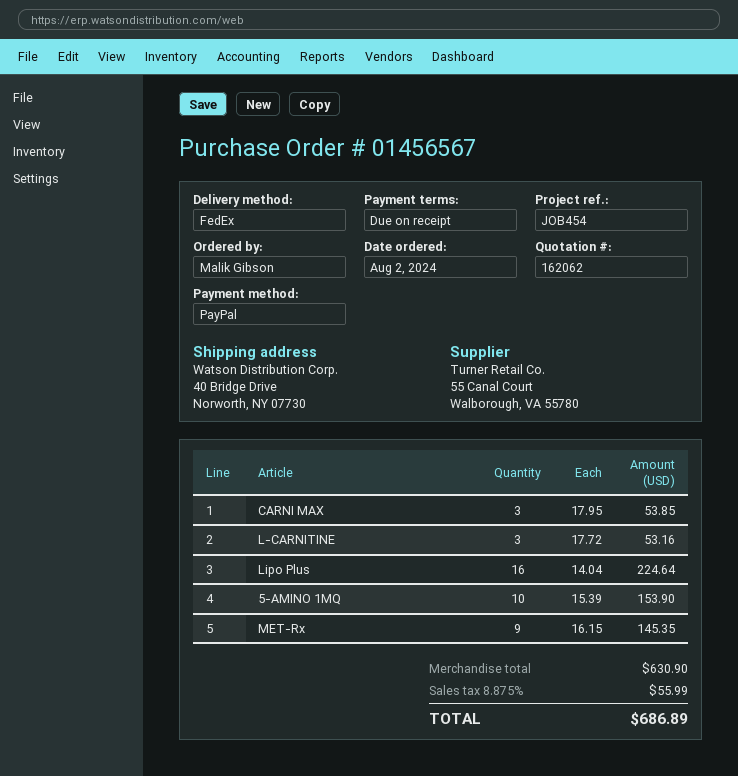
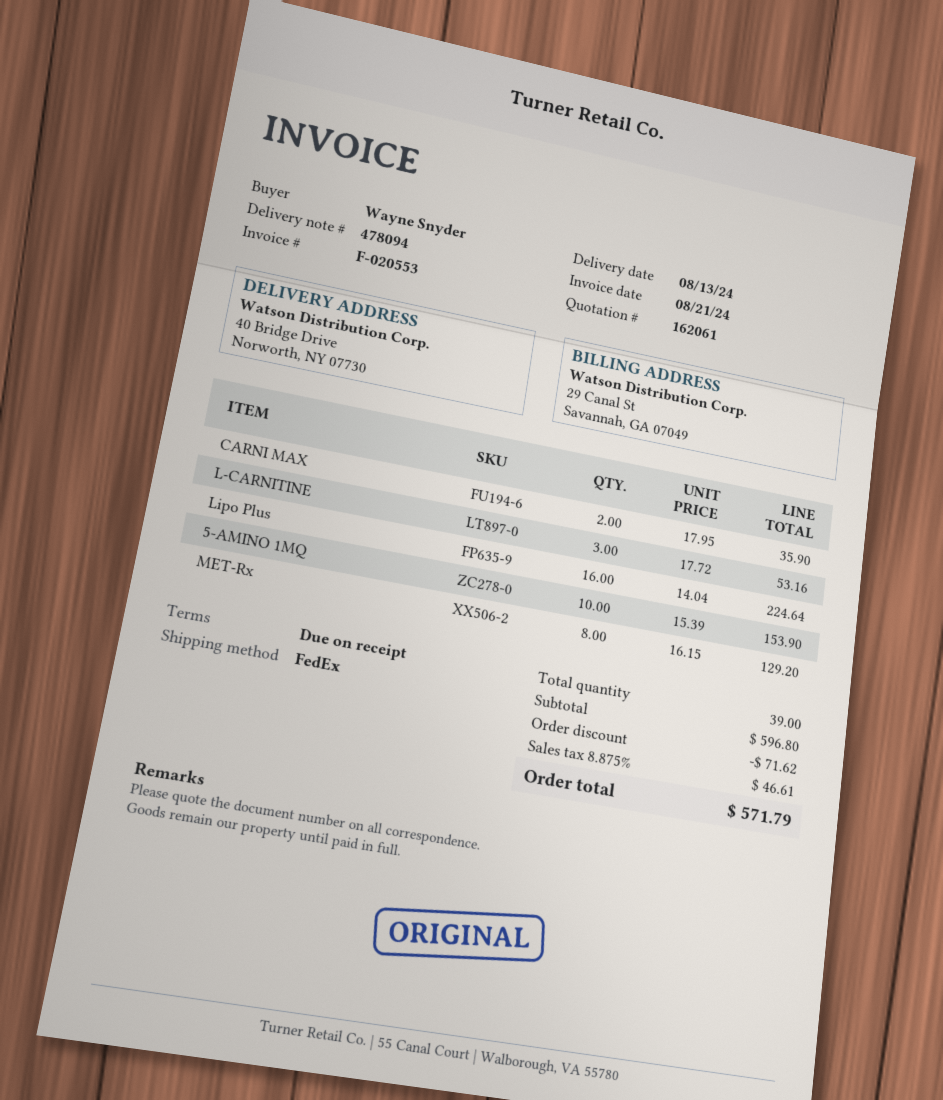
quote number: 162062 -> 162061
ordered by: Malik Gibson -> Wayne Snyder
CARNI MAX: 3 x 17.95 = 53.85 -> 2 x 17.95 = 35.90
MET-Rx: 9 x 16.15 = 145.35 -> 8 x 16.15 = 129.20
subtotal: 630.90 -> 596.80
discount: none -> 71.62
tax: 8.875% = 55.99 -> 8.875% = 46.61
total: 686.89 -> 571.79

